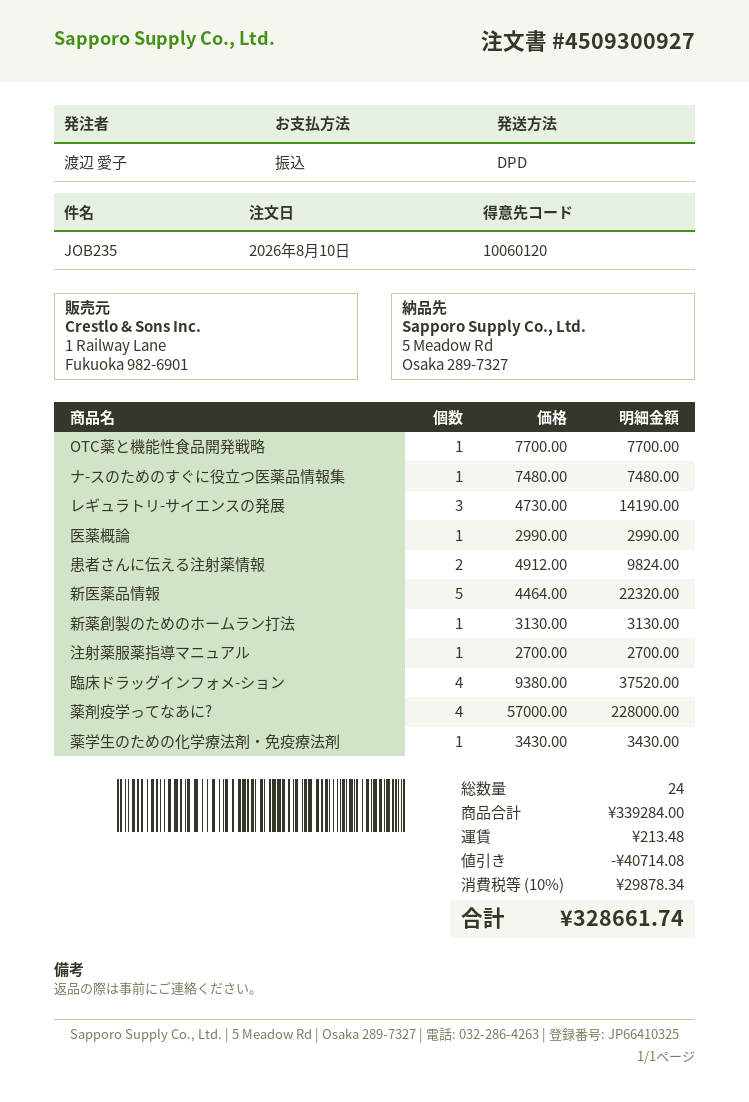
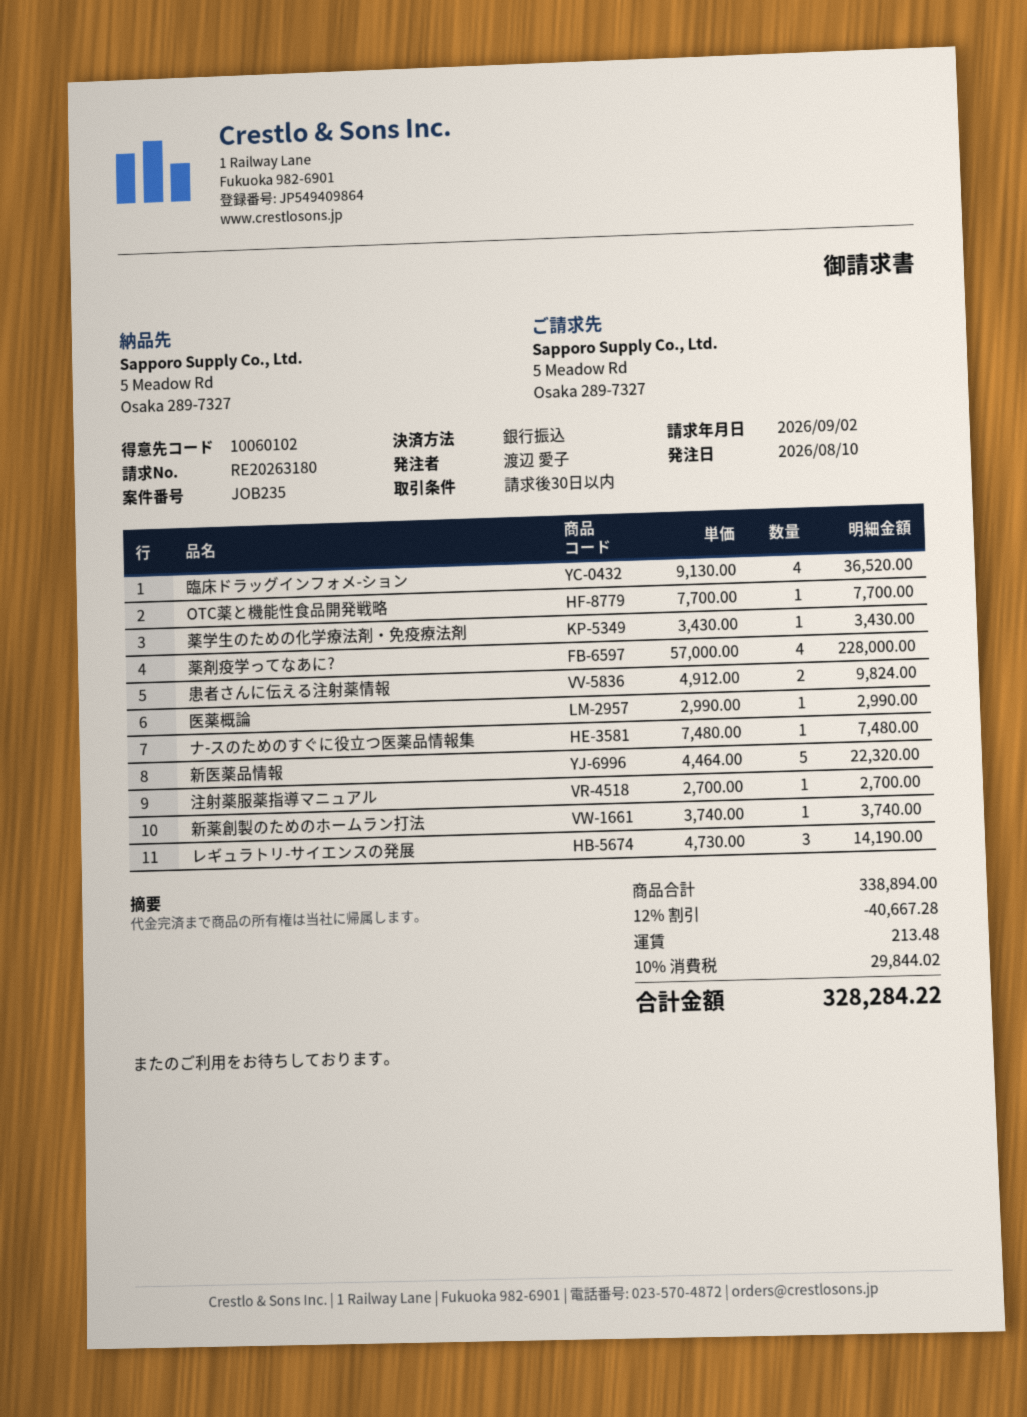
customer number: 10060120 -> 10060102
新薬創製のためのホームラン打法: 1 x 3130.00 = 3130.00 -> 1 x 3740.00 = 3740.00
臨床ドラッグインフォメ-ション: 4 x 9380.00 = 37520.00 -> 4 x 9130.00 = 36520.00
subtotal: 339284.00 -> 338894.00
discount: 40714.08 -> 40667.28
tax: 10% = 29878.34 -> 10% = 29844.02
total: 328661.74 -> 328284.22

